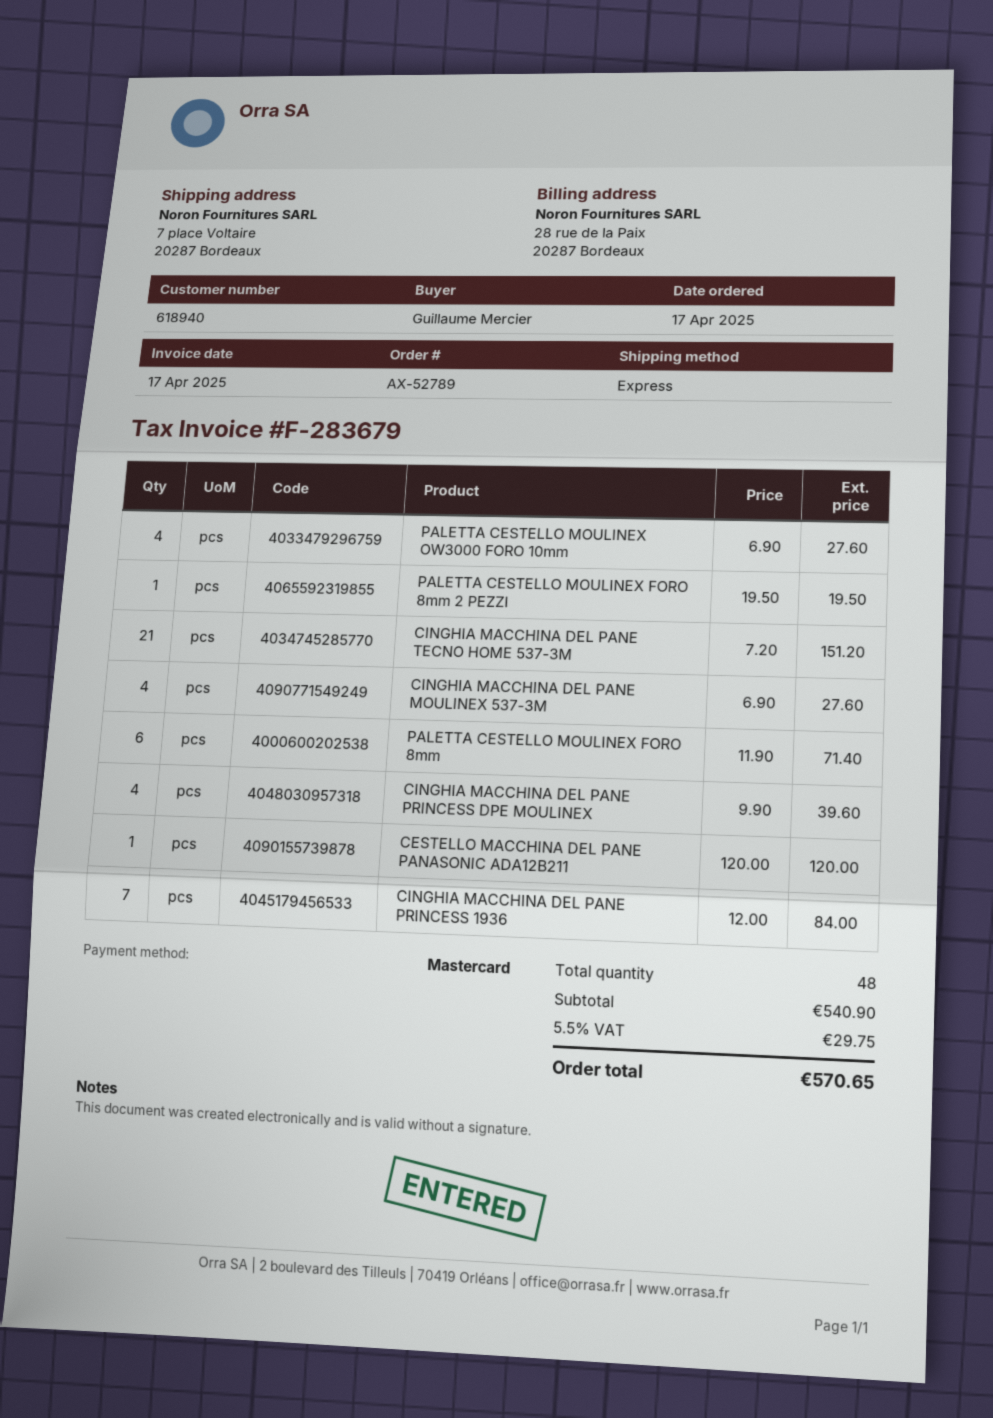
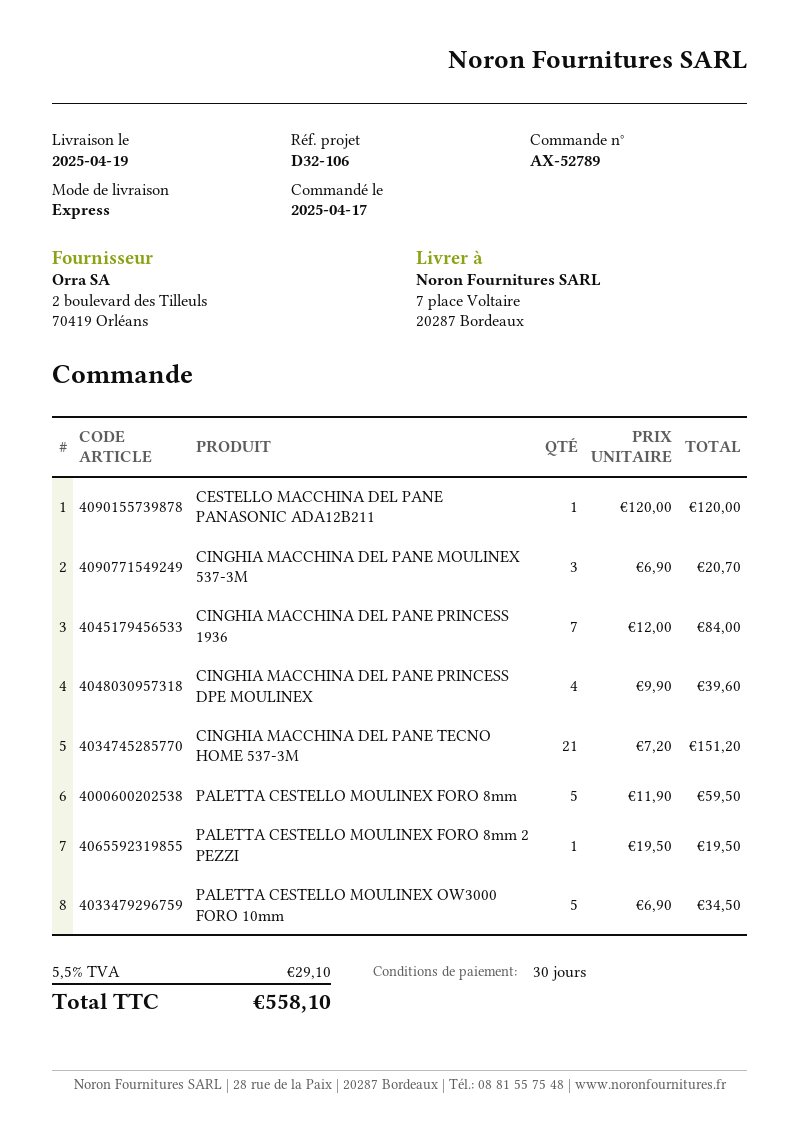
PALETTA CESTELLO MOULINEX OW3000 FORO 10mm: 4 x 6.90 = 27.60 -> 5 x 6.90 = 34.50
CINGHIA MACCHINA DEL PANE MOULINEX 537-3M: 4 x 6.90 = 27.60 -> 3 x 6.90 = 20.70
PALETTA CESTELLO MOULINEX FORO 8mm: 6 x 11.90 = 71.40 -> 5 x 11.90 = 59.50
tax: 5.5% = 29.75 -> 5.5% = 29.10
total: 570.65 -> 558.10

